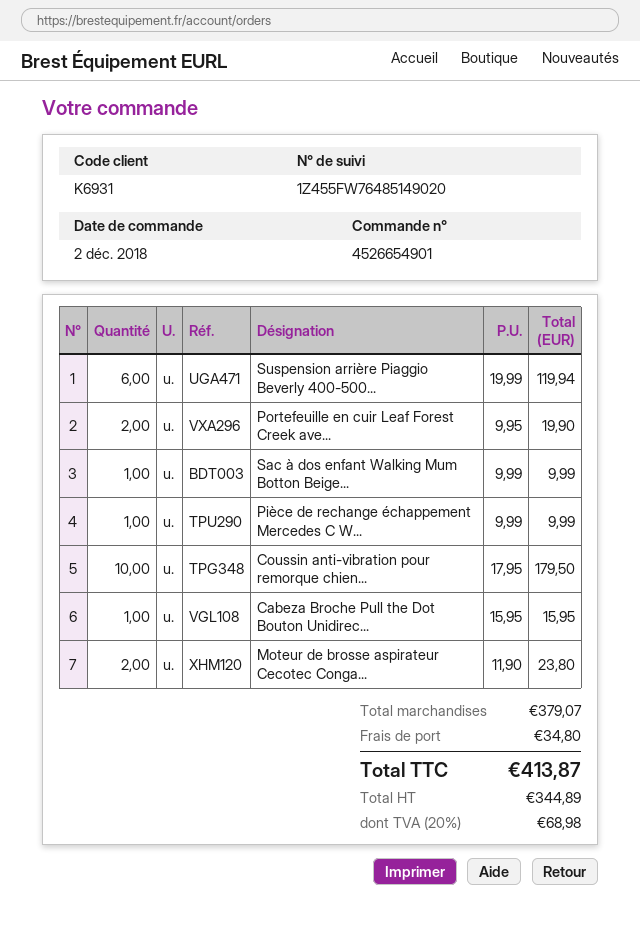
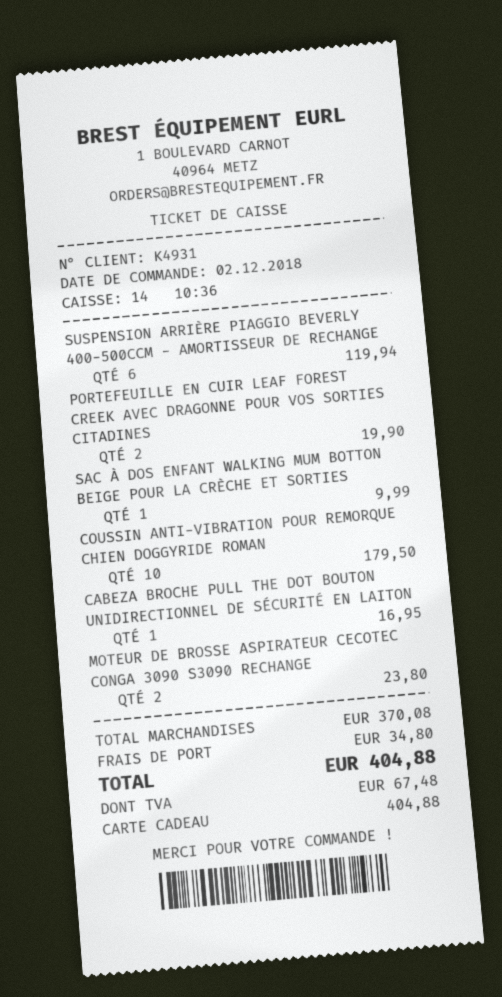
customer number: K6931 -> K4931
Pièce de rechange échappement Mercedes C W...: 1 for 9.99 -> none
Cabeza Broche Pull the Dot Bouton Unidirec...: 1 for 15.95 -> 1 for 16.95
subtotal: 379.07 -> 370.08
tax: 68.98 -> 67.48
total: 413.87 -> 404.88

